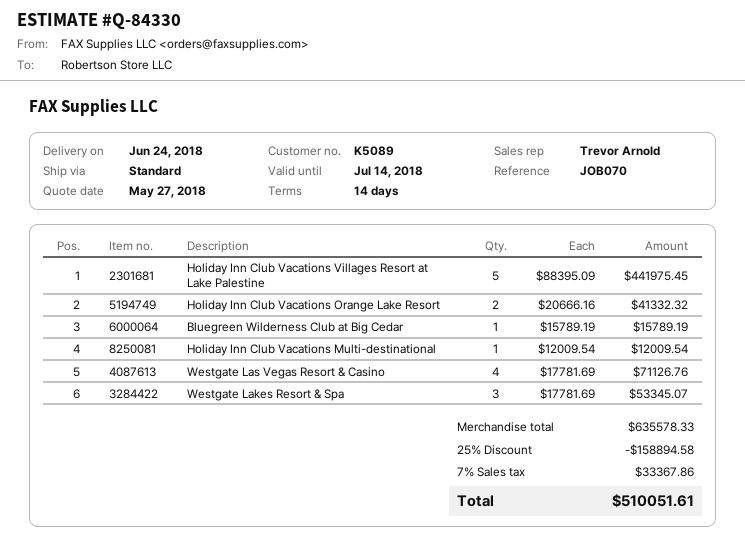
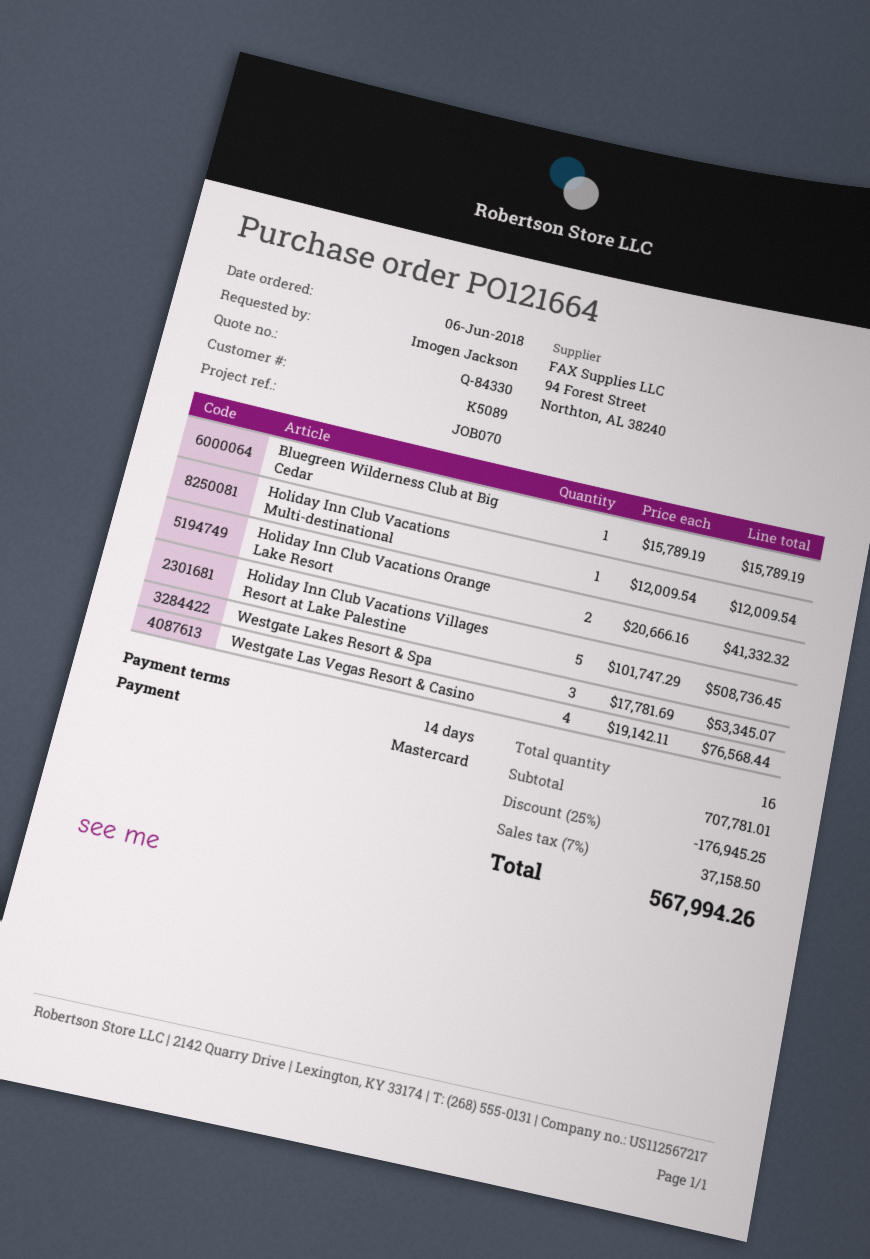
Holiday Inn Club Vacations Villages Resort at Lake Palestine: 5 x 88395.09 = 441975.45 -> 5 x 101747.29 = 508736.45
Westgate Las Vegas Resort & Casino: 4 x 17781.69 = 71126.76 -> 4 x 19142.11 = 76568.44
subtotal: 635578.33 -> 707781.01
discount: 25% = 158894.58 -> 25% = 176945.25
tax: 7% = 33367.86 -> 7% = 37158.50
total: 510051.61 -> 567994.26

